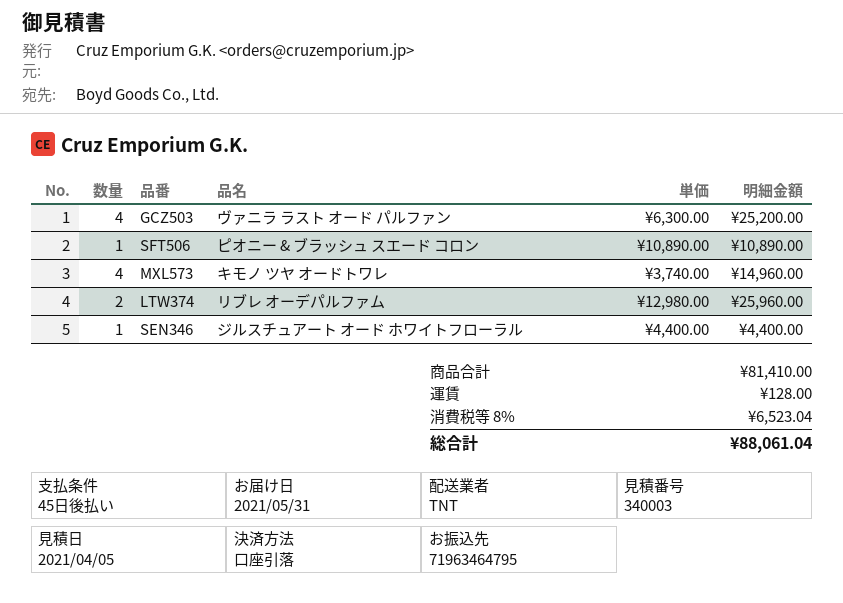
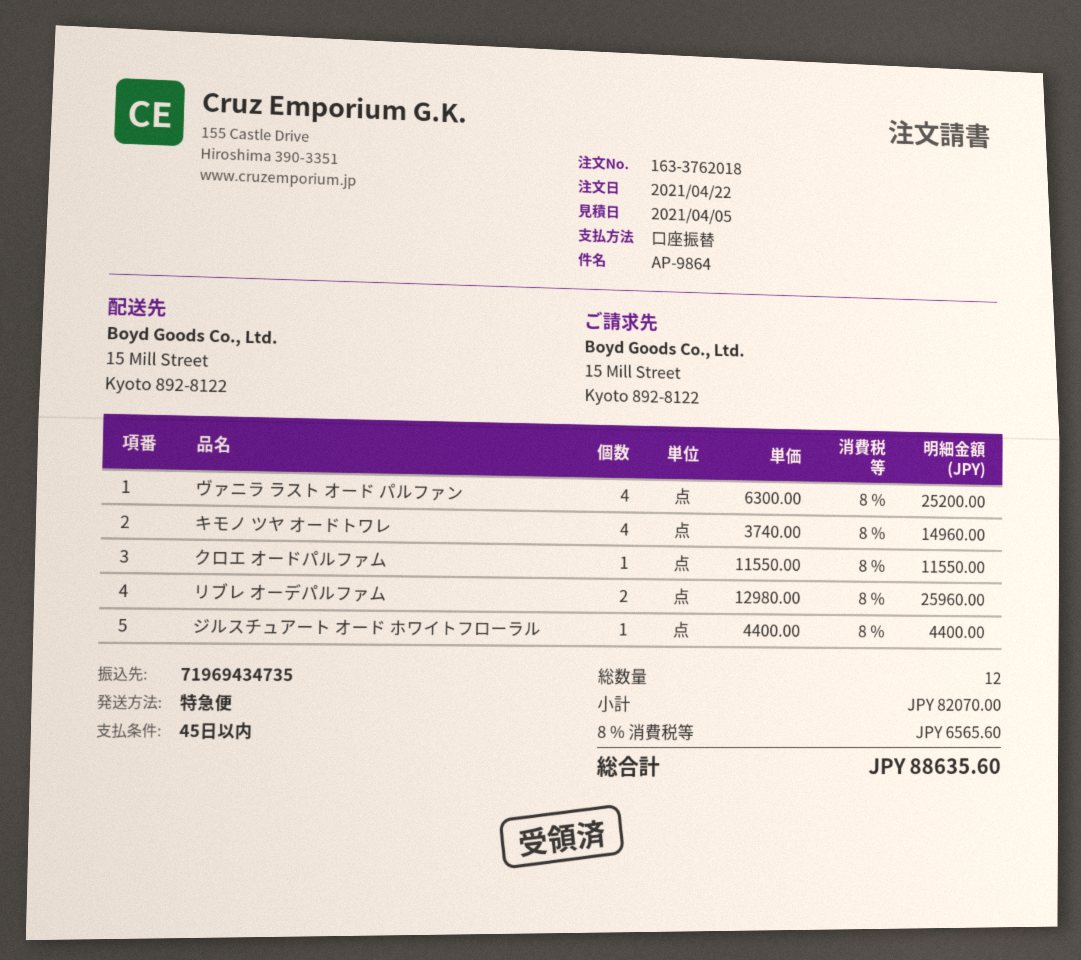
bank account: 71963464795 -> 71969434735
shipping method: TNT -> express
ピオニー & ブラッシュ スエード コロン: 1 x 10890.00 = 10890.00 -> none
クロエ オードパルファム: none -> 1 x 11550.00 = 11550.00
subtotal: 81410.00 -> 82070.00
shipping: 128.00 -> none
tax: 8% = 6523.04 -> 8% = 6565.60
total: 88061.04 -> 88635.60

